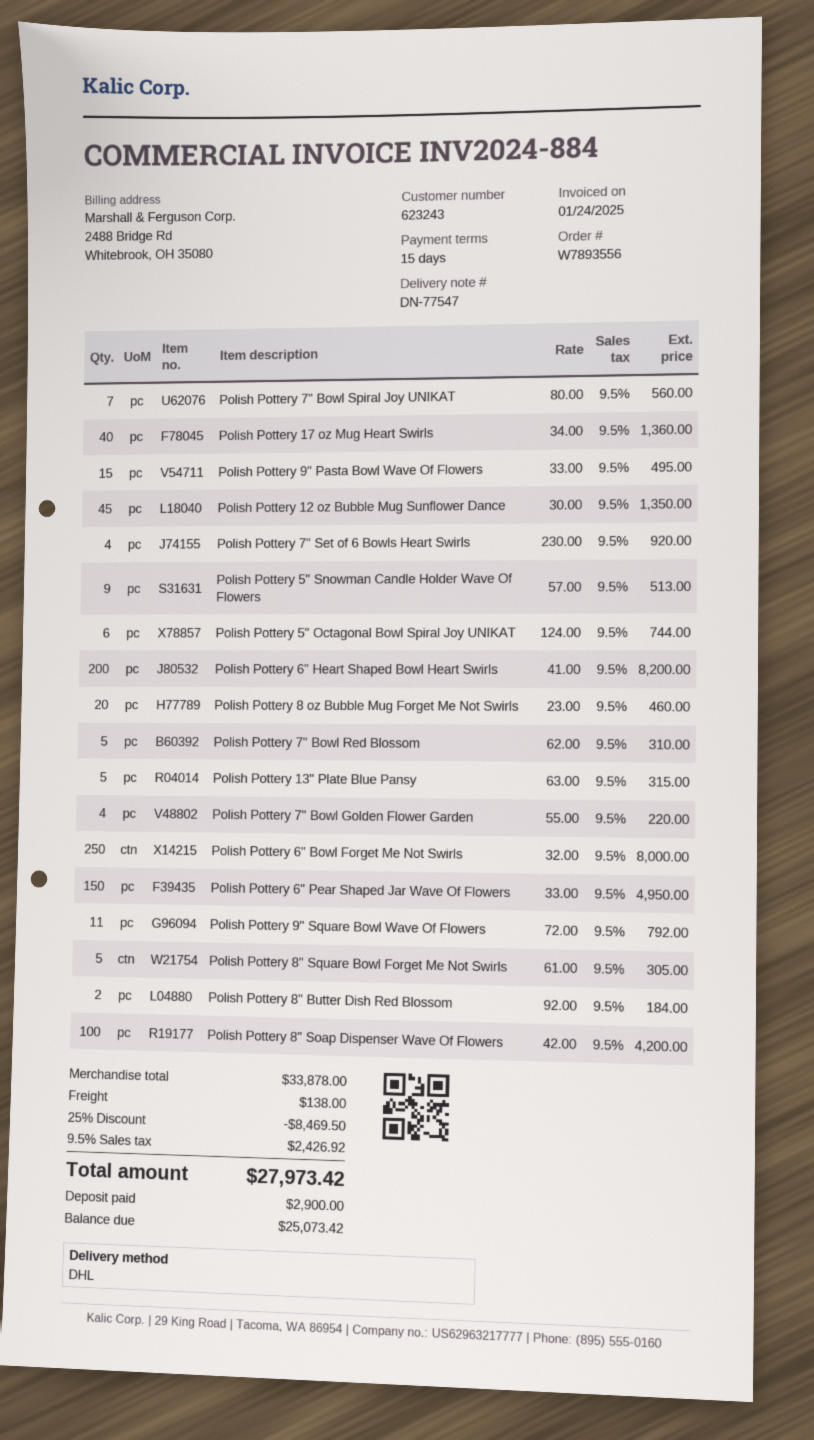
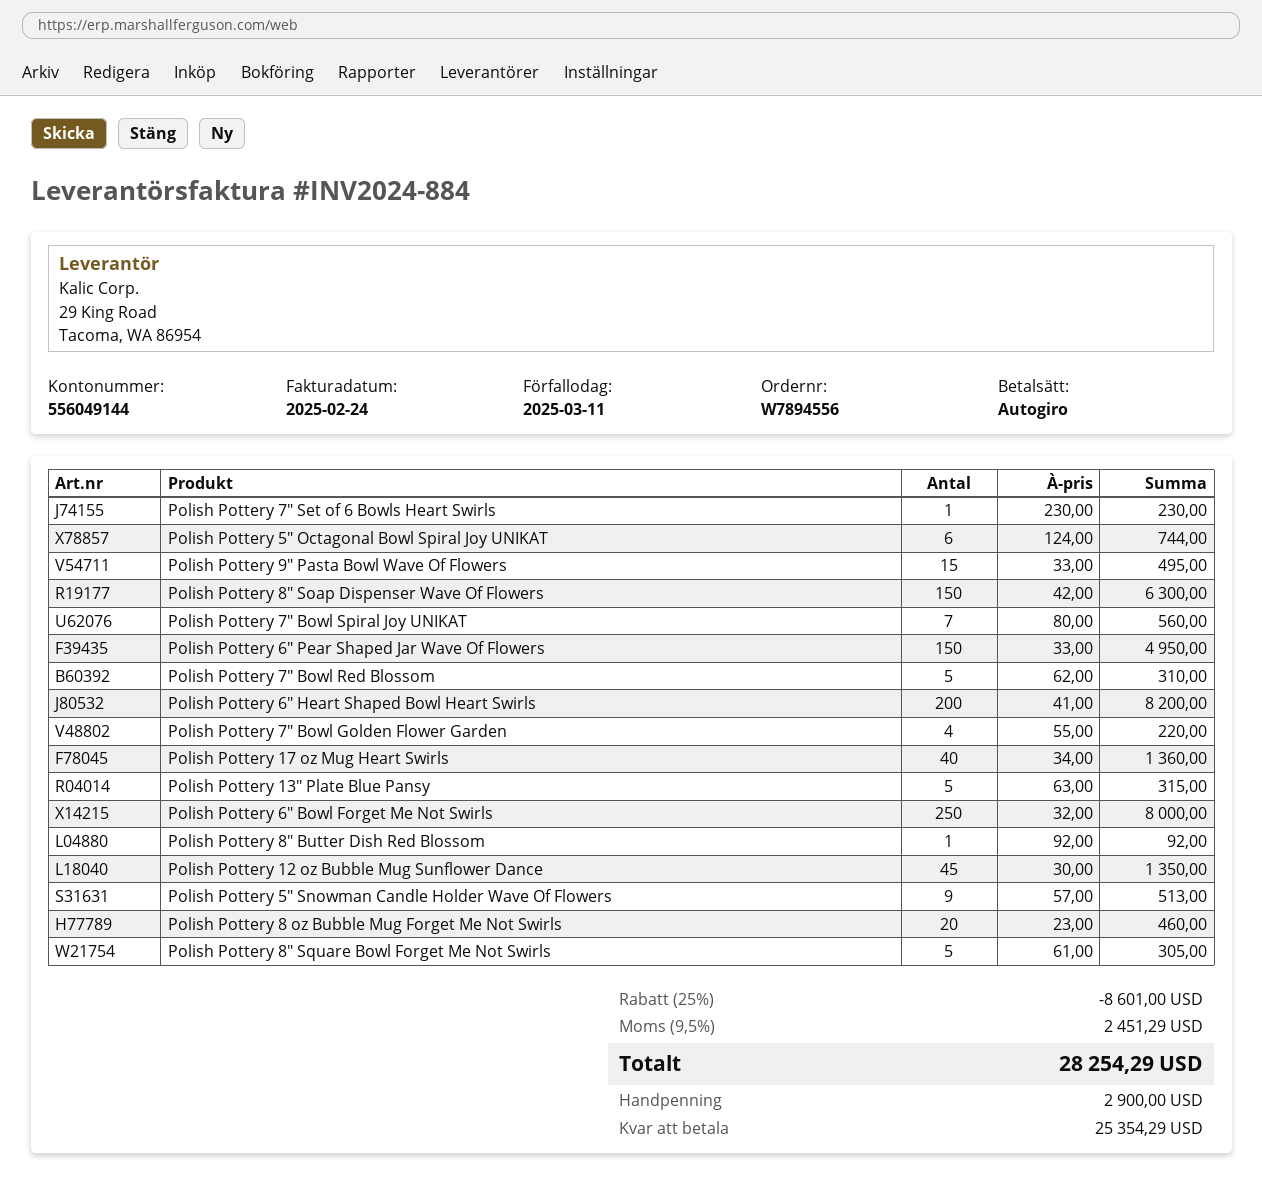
order number: W7893556 -> W7894556
invoice date: 2025-01-24 -> 2025-02-24
Polish Pottery 7" Set of 6 Bowls Heart Swirls: 4 x 230.00 = 920.00 -> 1 x 230.00 = 230.00
Polish Pottery 9" Square Bowl Wave Of Flowers: 11 x 72.00 = 792.00 -> none
Polish Pottery 8" Butter Dish Red Blossom: 2 x 92.00 = 184.00 -> 1 x 92.00 = 92.00
Polish Pottery 8" Soap Dispenser Wave Of Flowers: 100 x 42.00 = 4200.00 -> 150 x 42.00 = 6300.00
discount: 25% = 8469.50 -> 25% = 8601.00
shipping: 138.00 -> none
tax: 9.5% = 2426.92 -> 9.5% = 2451.29
total: 27973.42 -> 28254.29
balance: 25073.42 -> 25354.29

